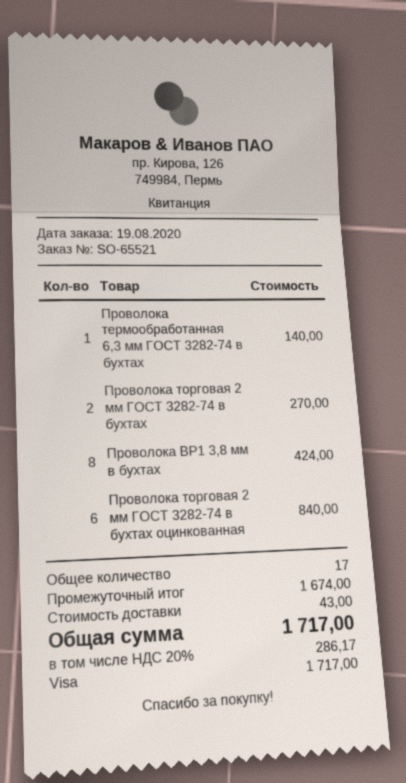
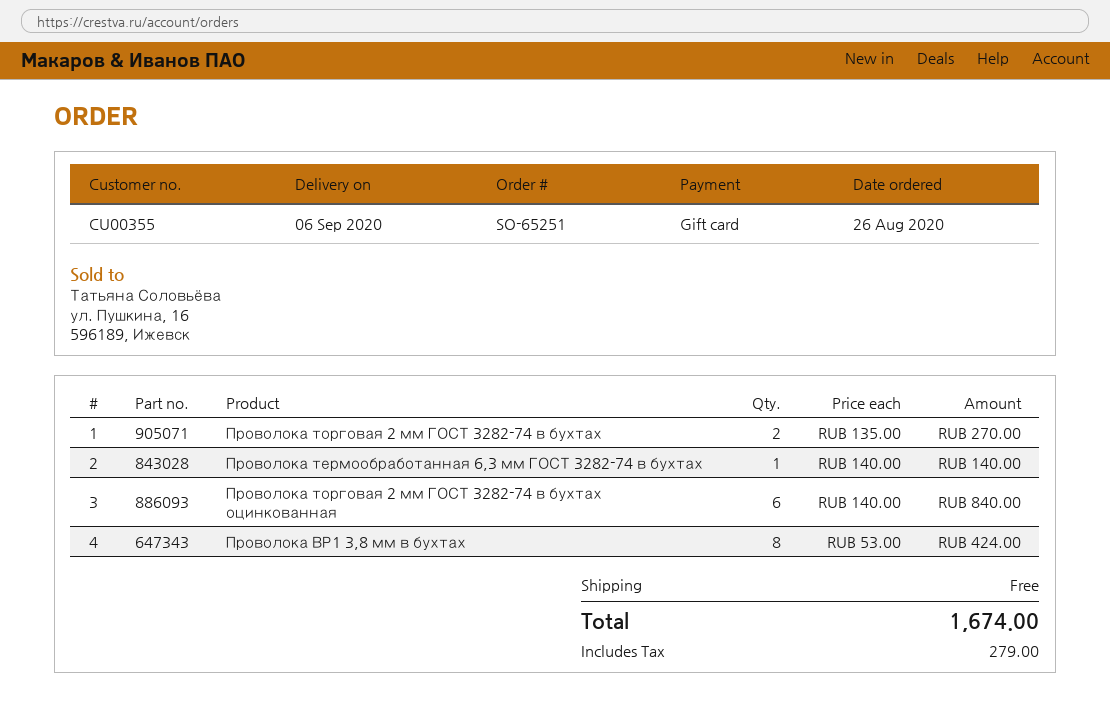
order number: SO-65521 -> SO-65251
order date: 2020-08-19 -> 2020-08-26
payment method: Visa -> gift card
shipping: 43.00 -> 0.00
tax: 286.17 -> 279.00
total: 1717.00 -> 1674.00

